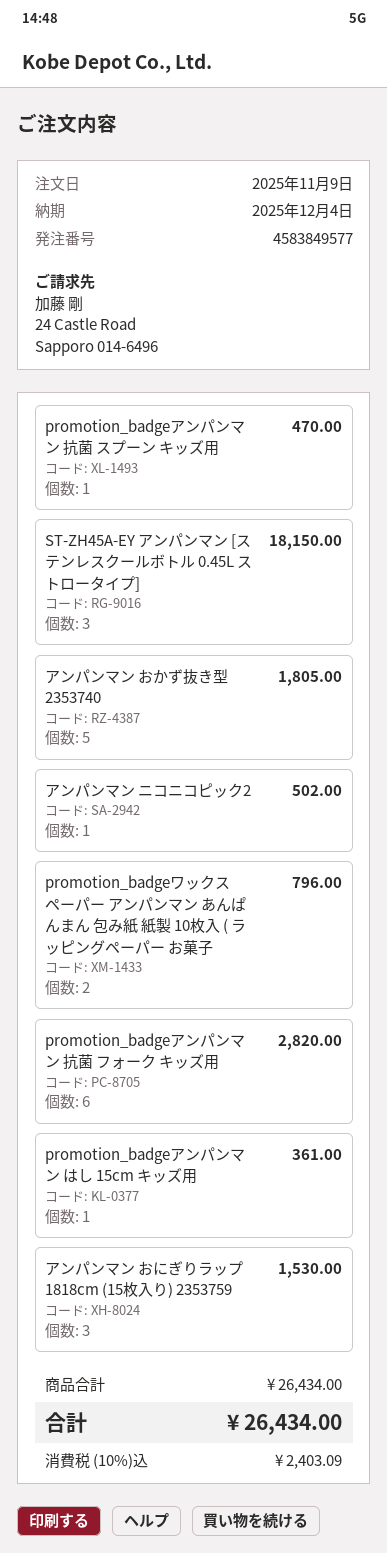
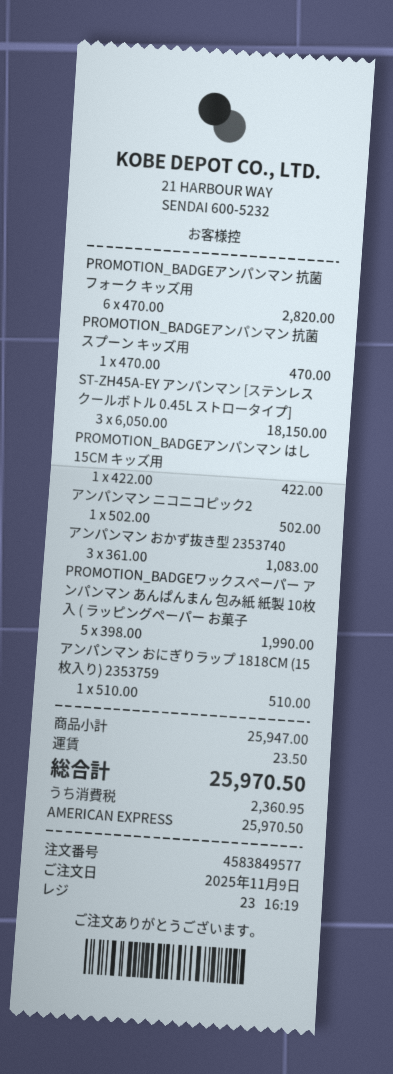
アンパンマン おかず抜き型 2353740: 5 for 1805.00 -> 3 for 1083.00
promotion_badgeワックスペーパー アンパンマン あんぱんまん 包み紙 紙製 10枚入 ( ラッピングペーパー お菓子: 2 for 796.00 -> 5 for 1990.00
promotion_badgeアンパンマン はし 15cm キッズ用: 1 for 361.00 -> 1 for 422.00
アンパンマン おにぎりラップ 1818cm (15枚入り) 2353759: 3 for 1530.00 -> 1 for 510.00
subtotal: 26434.00 -> 25947.00
shipping: none -> 23.50
tax: 2403.09 -> 2360.95
total: 26434.00 -> 25970.50

